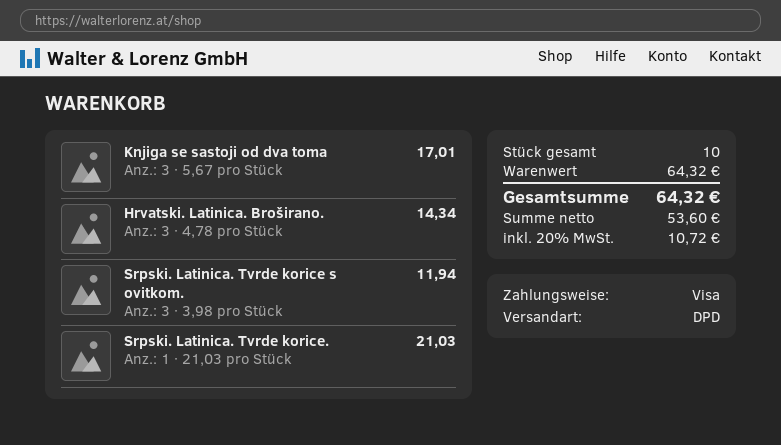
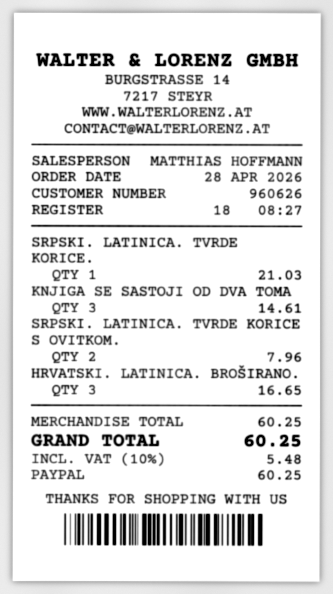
payment method: Visa -> PayPal
Knjiga se sastoji od dva toma: 3 for 17.01 -> 3 for 14.61
Hrvatski. Latinica. Broširano.: 3 for 14.34 -> 3 for 16.65
Srpski. Latinica. Tvrde korice s ovitkom.: 3 for 11.94 -> 2 for 7.96
subtotal: 64.32 -> 60.25
tax: 20% = 10.72 -> 10% = 5.48
total: 64.32 -> 60.25

